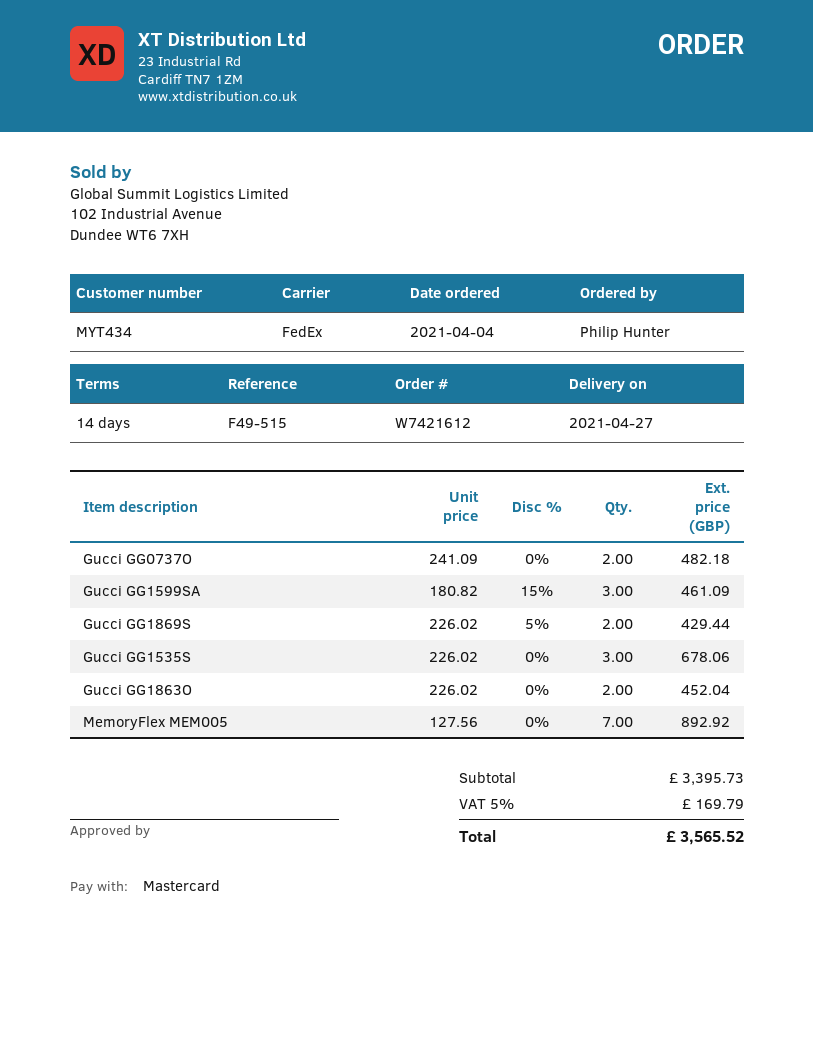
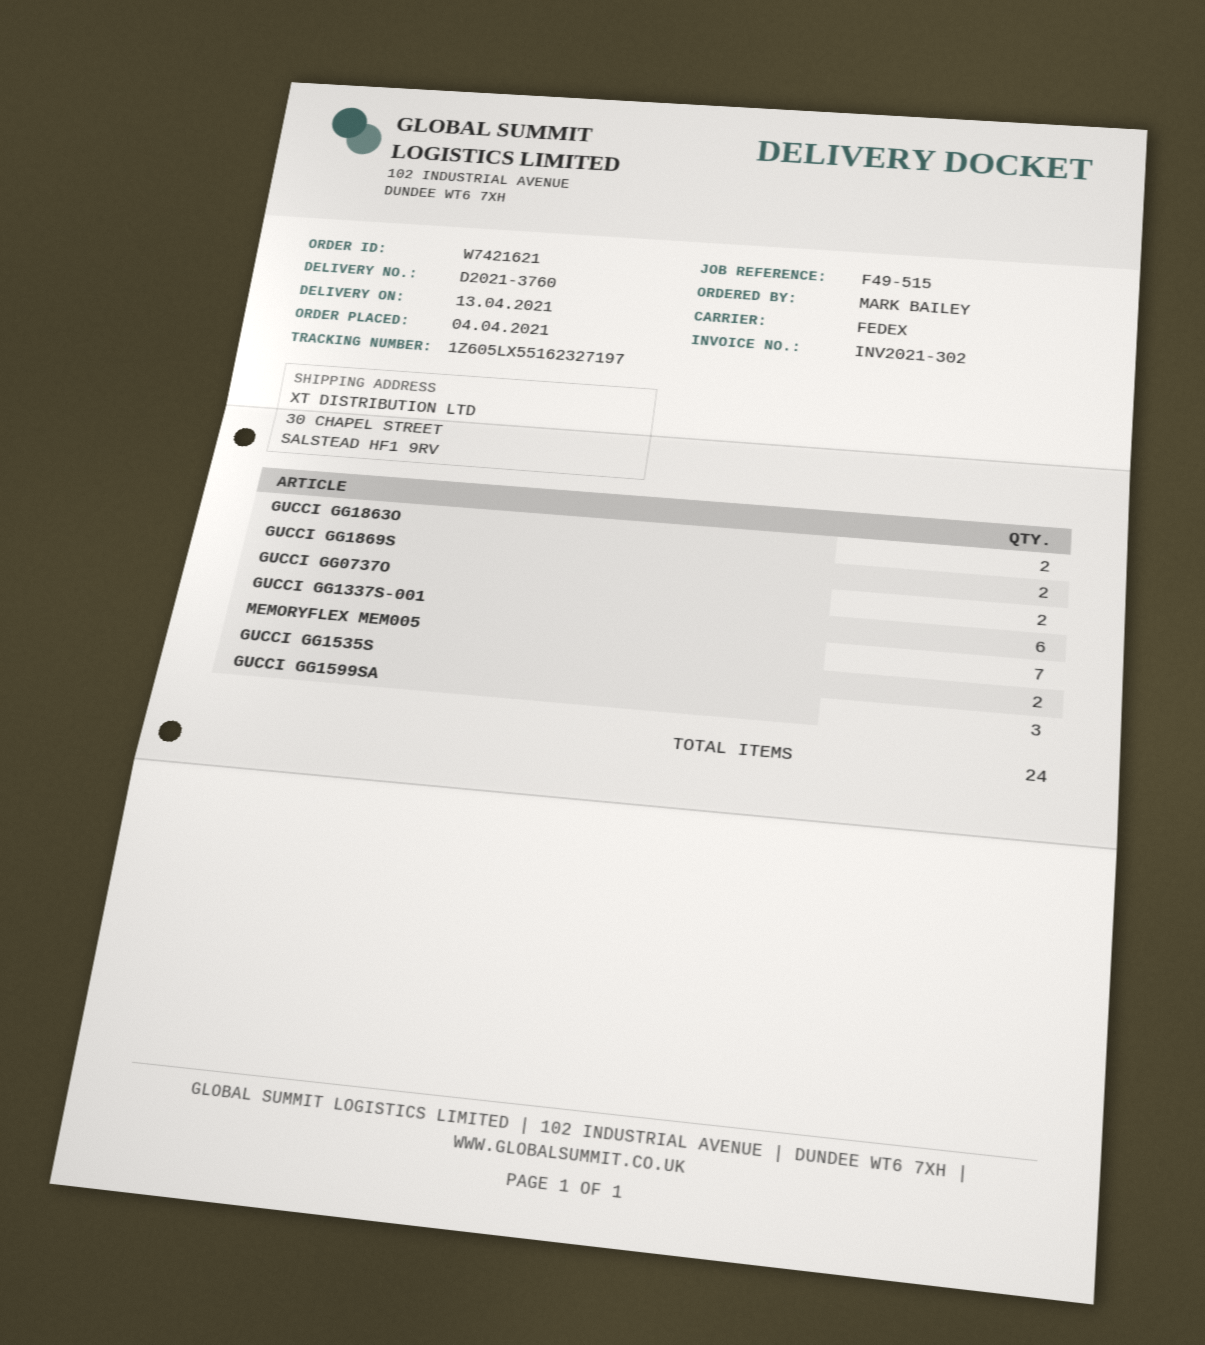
order number: W7421612 -> W7421621
delivery date: 2021-04-27 -> 2021-04-13
ordered by: Philip Hunter -> MARK BAILEY
Gucci GG1535S: 3 -> 2
GUCCI GG1337S-001: none -> 6

